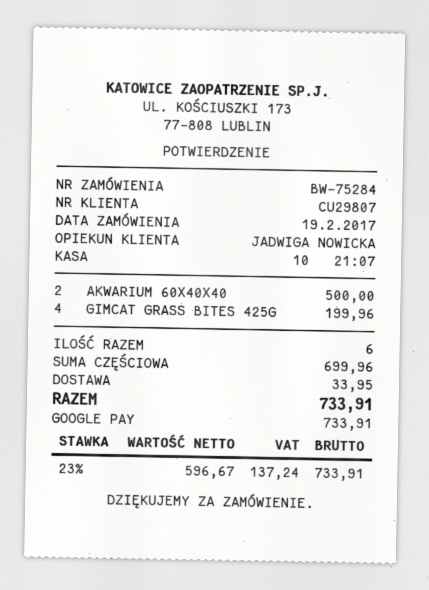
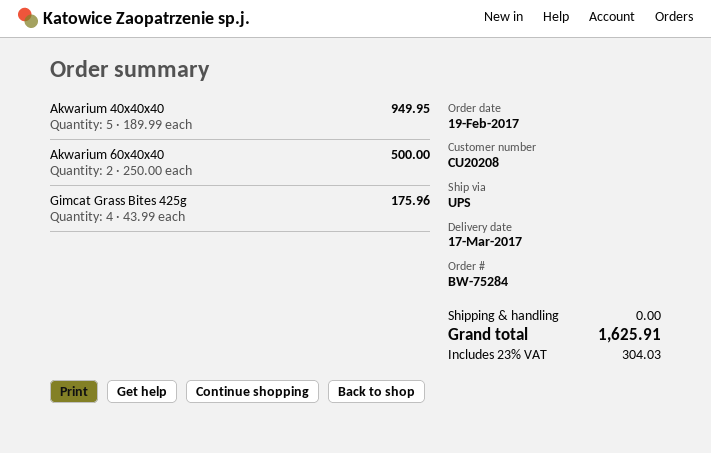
customer number: CU29807 -> CU20208
GIMCAT GRASS BITES 425G: 4 for 199.96 -> 4 for 175.96
Akwarium 40x40x40: none -> 5 for 949.95
shipping: 33.95 -> 0.00
tax: 23% = 137.24 -> 23% = 304.03
total: 733.91 -> 1625.91

